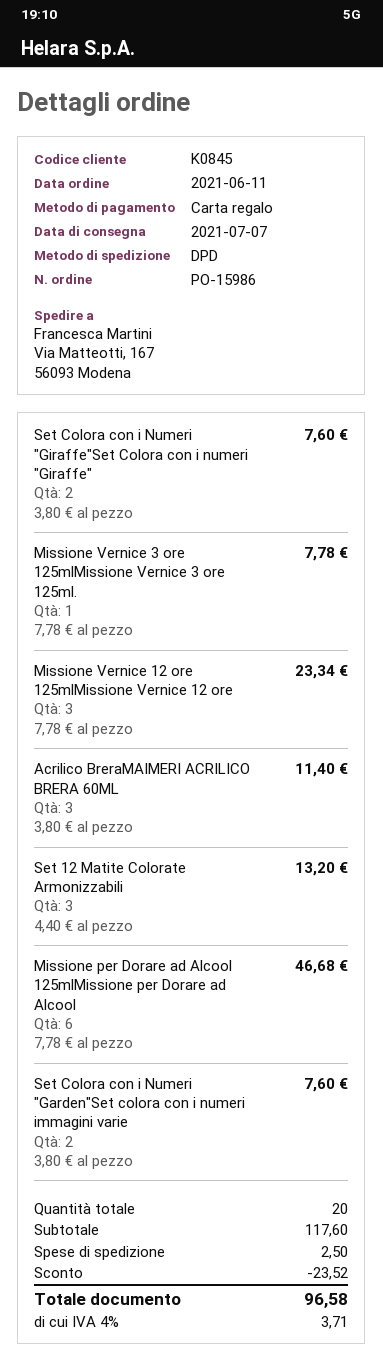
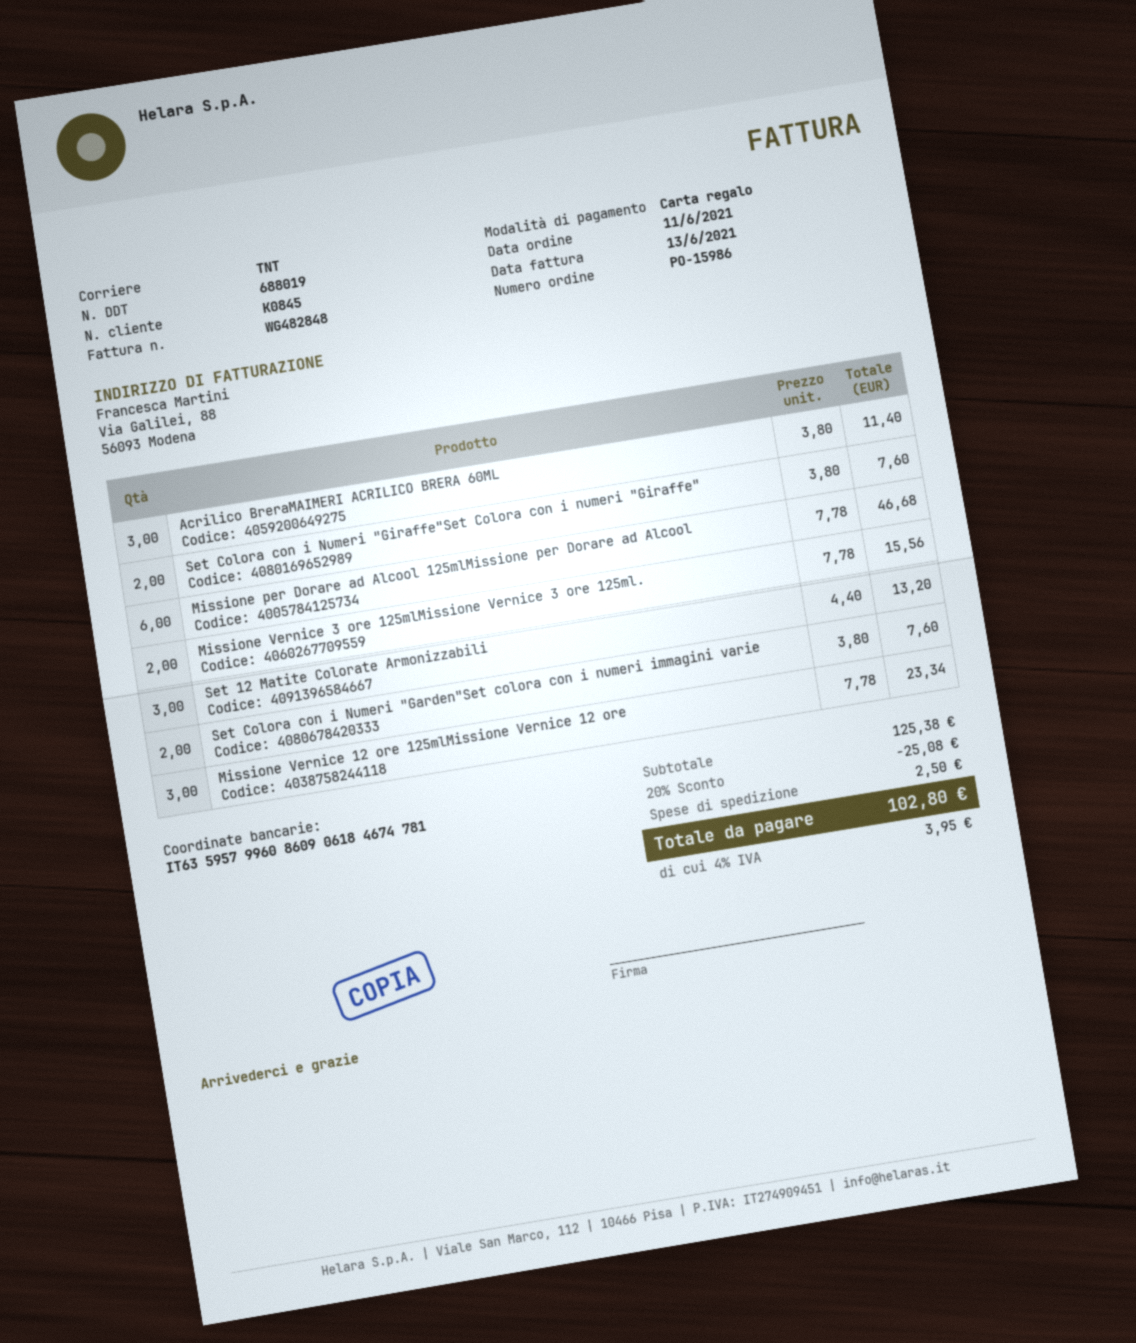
shipping method: DPD -> TNT
Missione Vernice 3 ore 125mlMissione Vernice 3 ore 125ml.: 1 x 7.78 = 7.78 -> 2 x 7.78 = 15.56
subtotal: 117.60 -> 125.38
discount: 23.52 -> 25.08
tax: 4% = 3.71 -> 4% = 3.95
total: 96.58 -> 102.80

